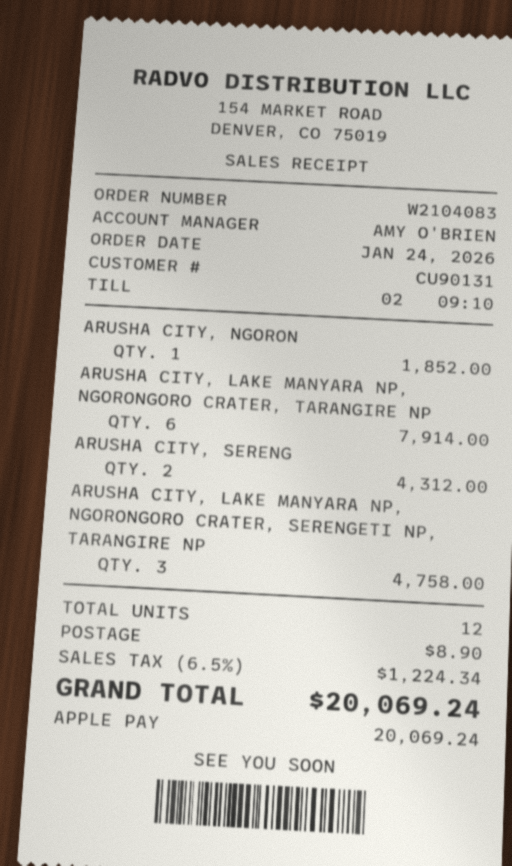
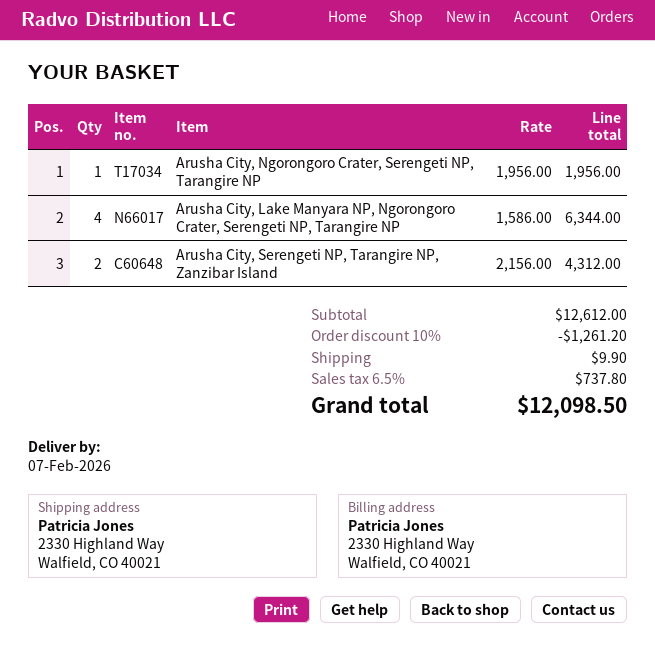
ARUSHA CITY, NGORON: 1 for 1852.00 -> 1 for 1956.00
ARUSHA CITY, LAKE MANYARA NP, NGORONGORO CRATER, TARANGIRE NP: 6 for 7914.00 -> none
ARUSHA CITY, LAKE MANYARA NP, NGORONGORO CRATER, SERENGETI NP, TARANGIRE NP: 3 for 4758.00 -> 4 for 6344.00
discount: none -> 10% = 1261.20
shipping: 8.90 -> 9.90
tax: 6.5% = 1224.34 -> 6.5% = 737.80
total: 20069.24 -> 12098.50

